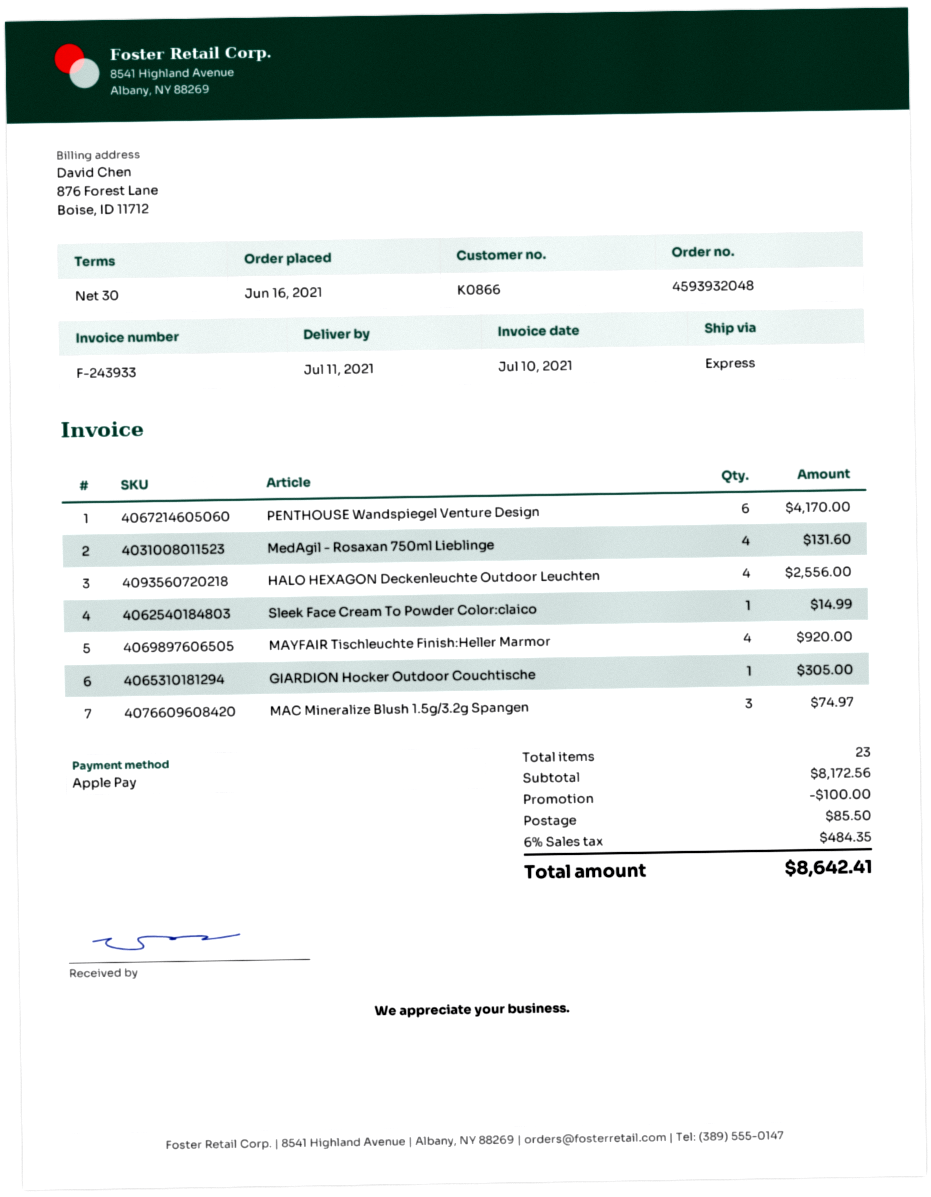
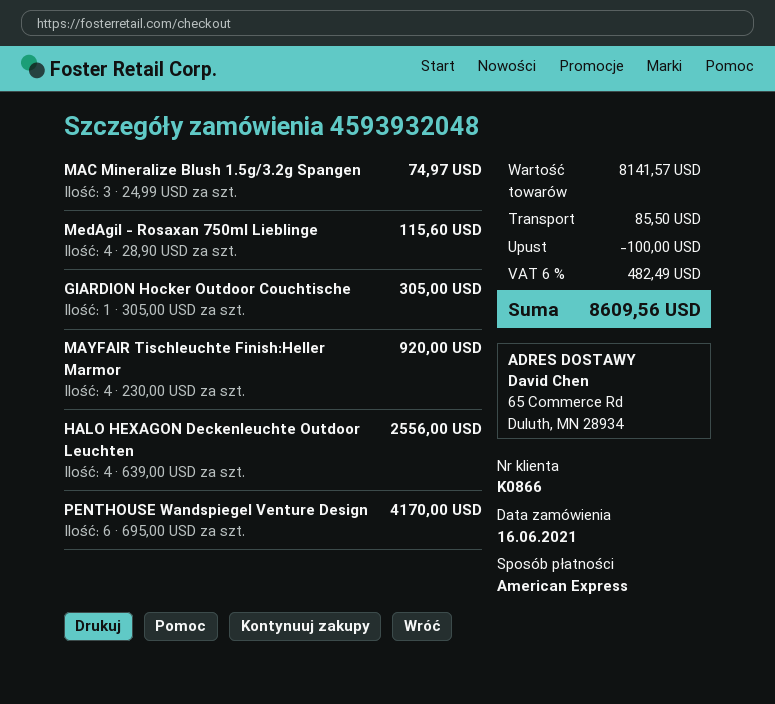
payment method: Apple Pay -> American Express
MedAgil - Rosaxan 750ml Lieblinge: 4 for 131.60 -> 4 for 115.60
Sleek Face Cream To Powder Color:claico: 1 for 14.99 -> none
subtotal: 8172.56 -> 8141.57
tax: 6% = 484.35 -> 6% = 482.49
total: 8642.41 -> 8609.56

